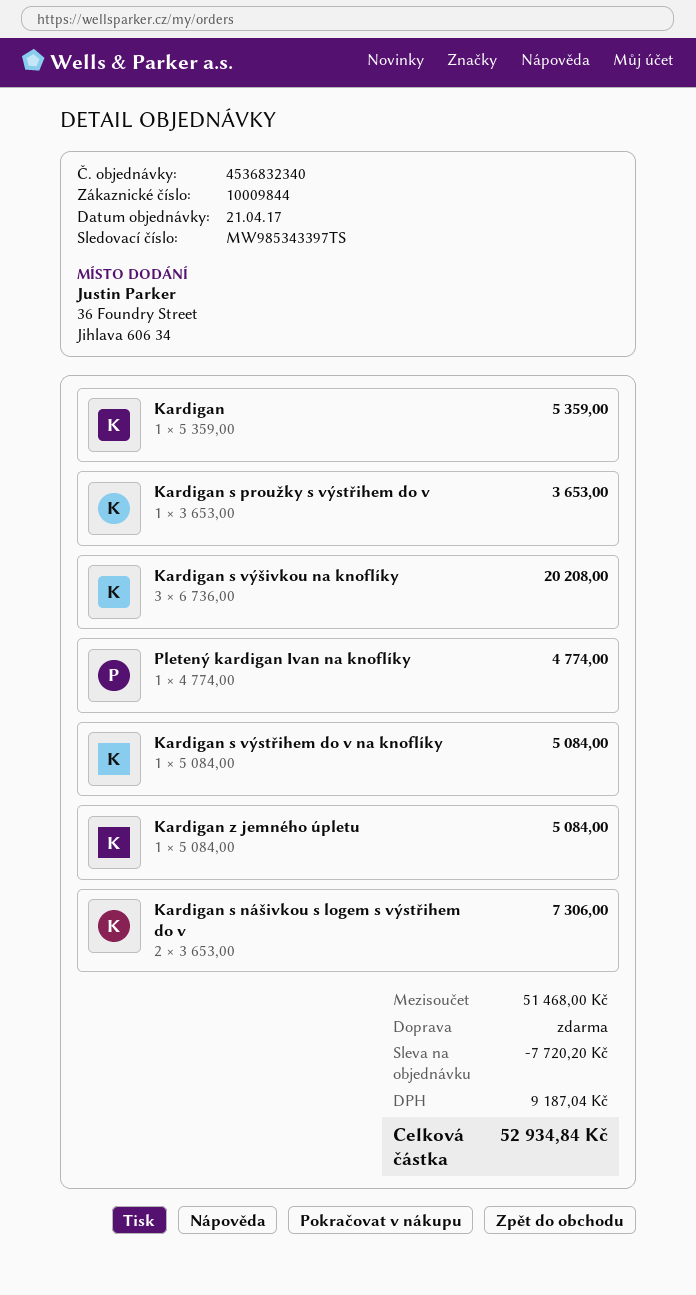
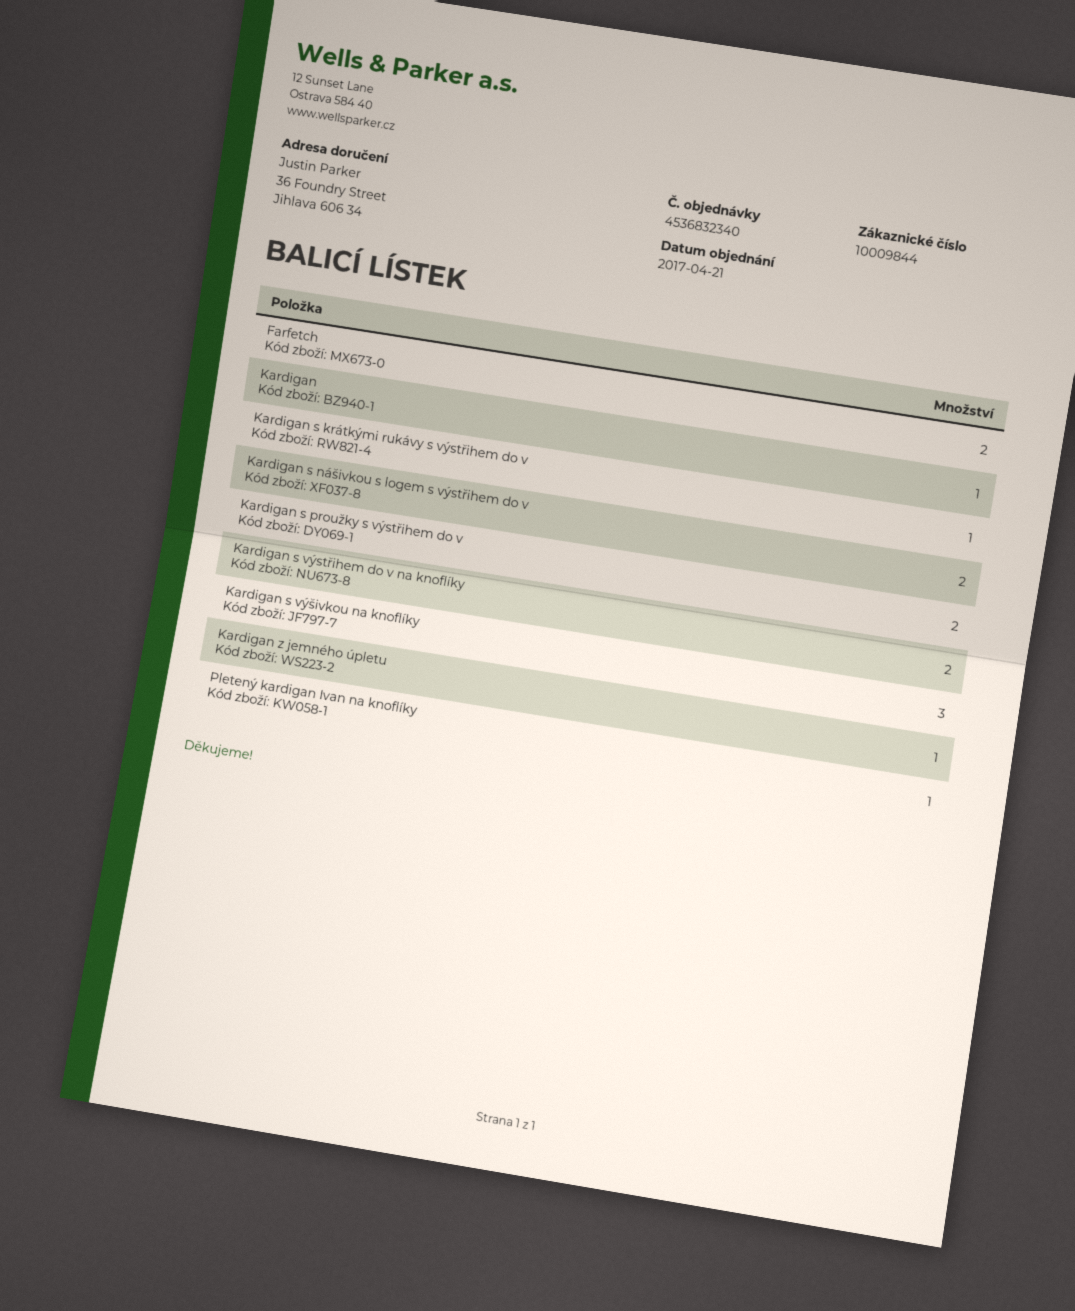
Kardigan s proužky s výstřihem do v: 1 -> 2
Kardigan s výstřihem do v na knoflíky: 1 -> 2
Farfetch: none -> 2
Kardigan s krátkými rukávy s výstřihem do v: none -> 1

